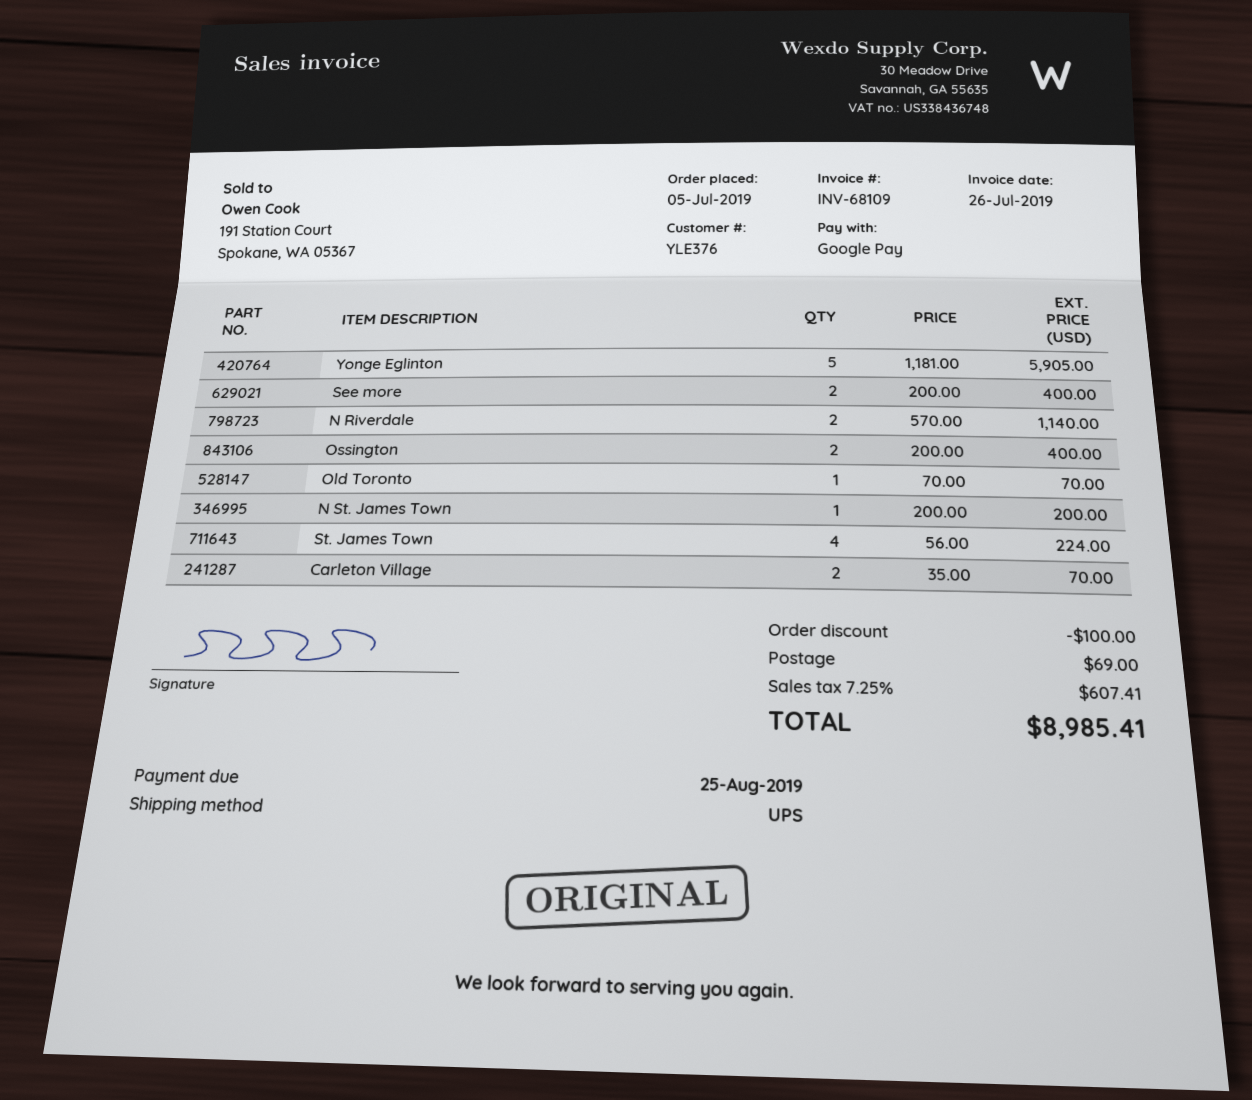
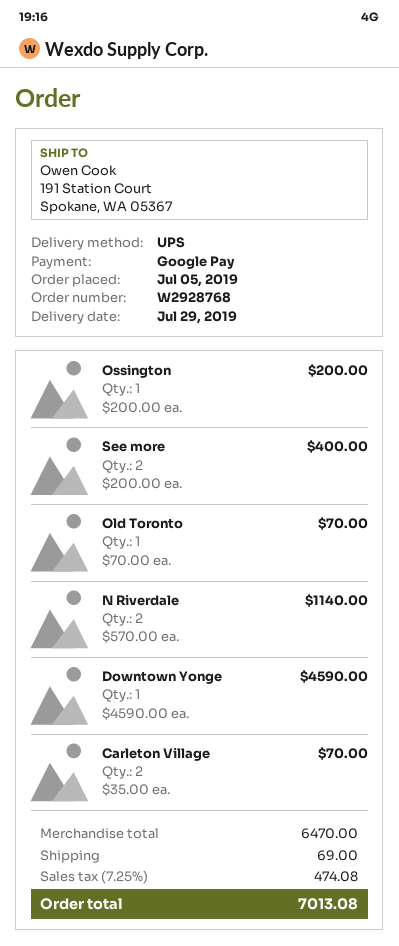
Yonge Eglinton: 5 x 1181.00 = 5905.00 -> none
Ossington: 2 x 200.00 = 400.00 -> 1 x 200.00 = 200.00
N St. James Town: 1 x 200.00 = 200.00 -> none
St. James Town: 4 x 56.00 = 224.00 -> none
Downtown Yonge: none -> 1 x 4590.00 = 4590.00
discount: 100.00 -> none
tax: 7.25% = 607.41 -> 7.25% = 474.08
total: 8985.41 -> 7013.08

